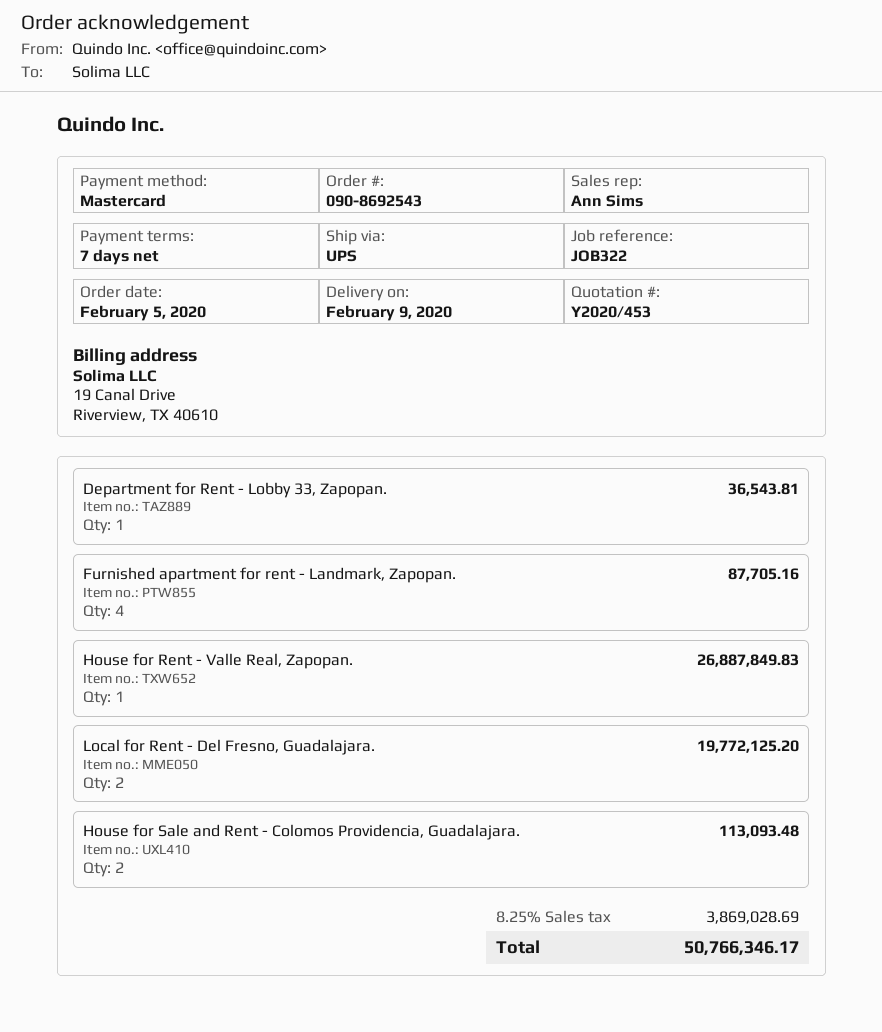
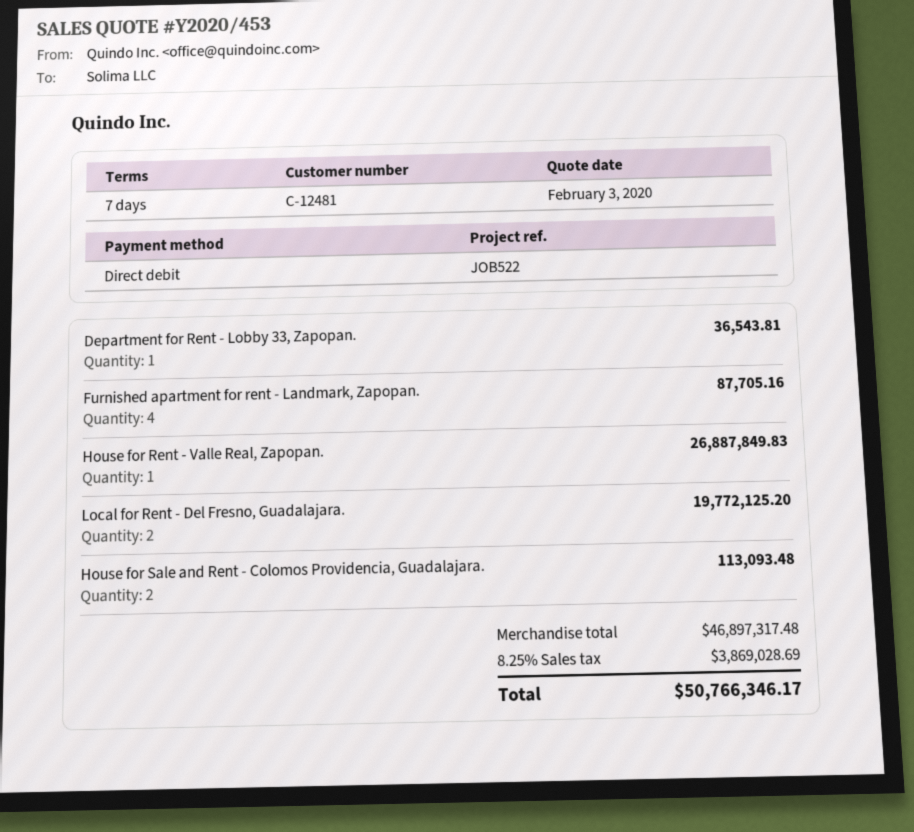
reference: JOB322 -> JOB522
payment method: Mastercard -> direct debit

